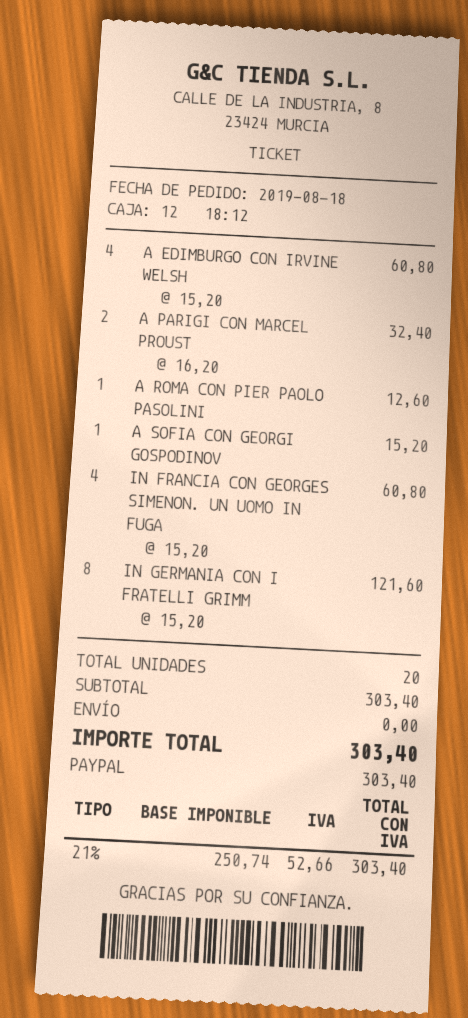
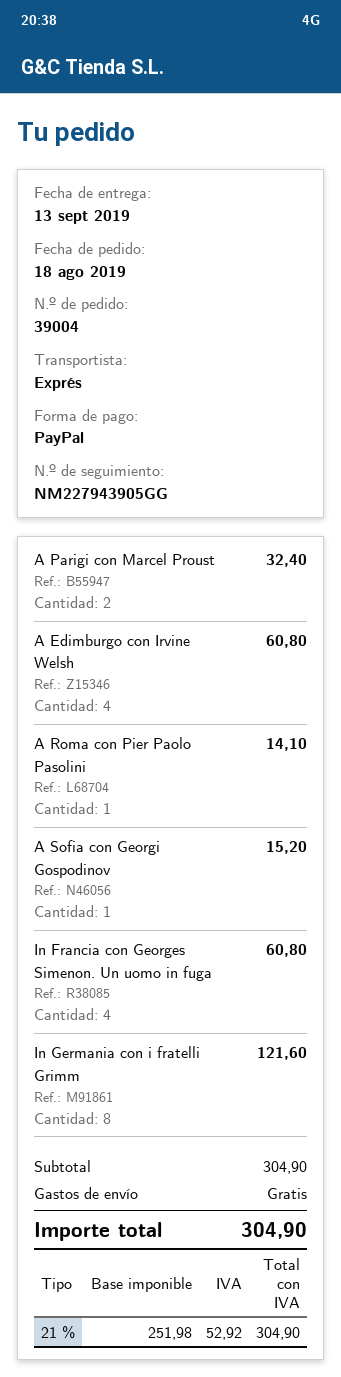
A ROMA CON PIER PAOLO PASOLINI: 1 for 12.60 -> 1 for 14.10
subtotal: 303.40 -> 304.90
net: 250.74 -> 251.98
tax: 21% = 52.66 -> 21% = 52.92
total: 303.40 -> 304.90

